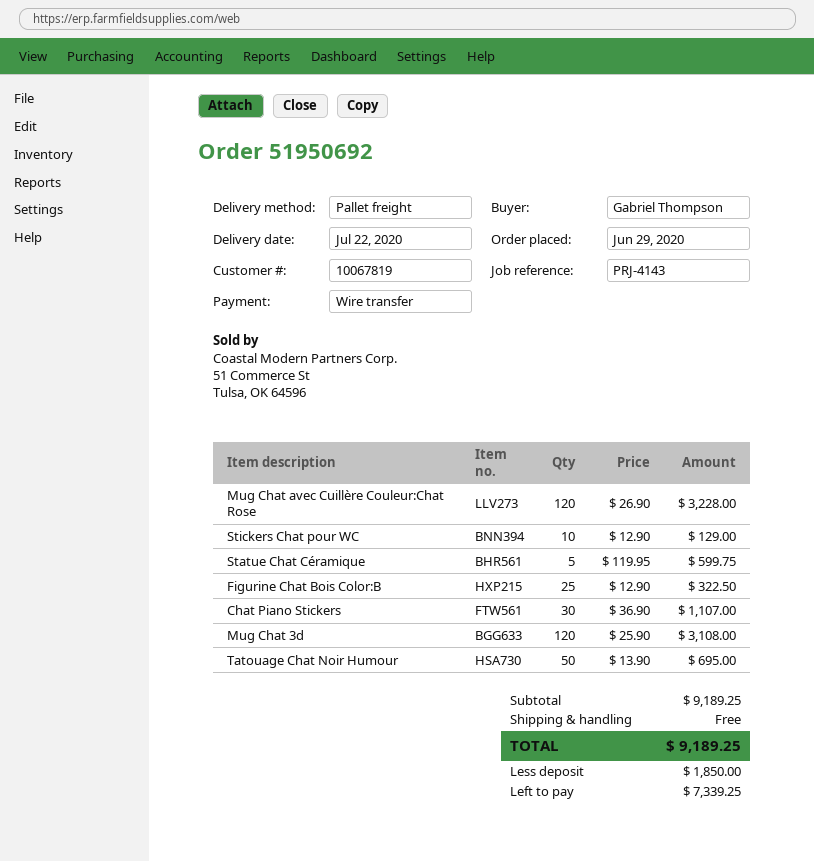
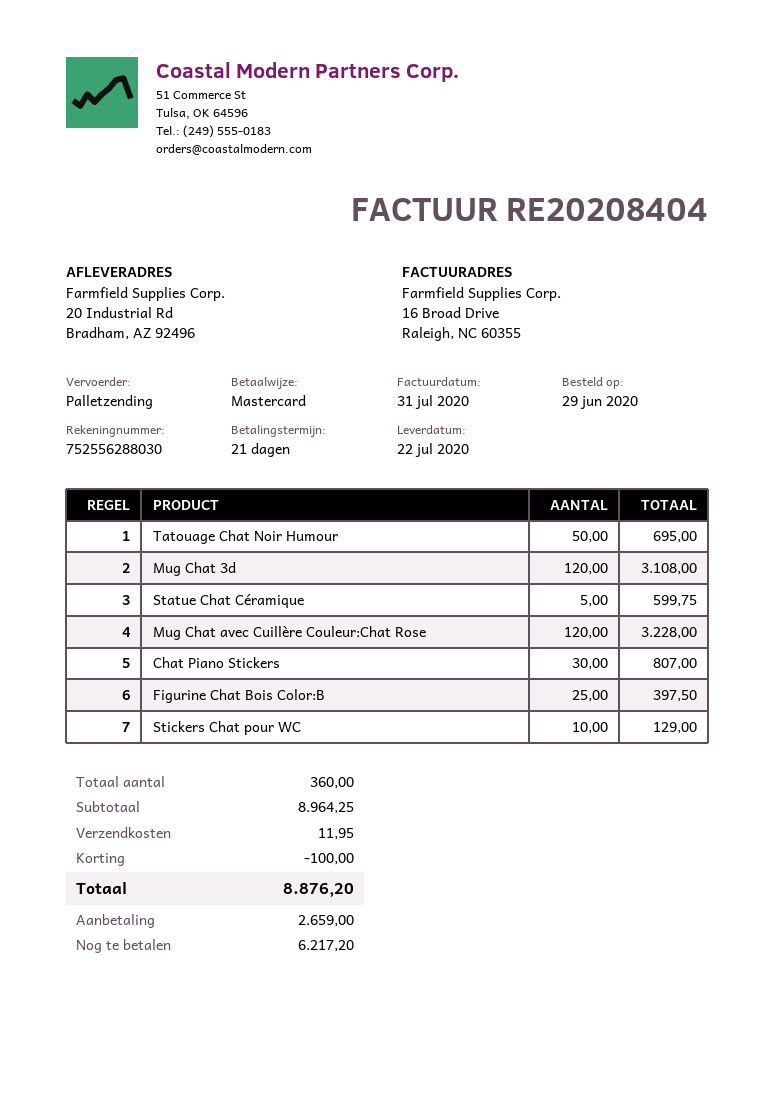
payment method: bank transfer -> Mastercard
Figurine Chat Bois Color:B: 25 for 322.50 -> 25 for 397.50
Chat Piano Stickers: 30 for 1107.00 -> 30 for 807.00
subtotal: 9189.25 -> 8964.25
discount: none -> 100.00
shipping: 0.00 -> 11.95
total: 9189.25 -> 8876.20
deposit: 1850.00 -> 2659.00
balance: 7339.25 -> 6217.20

